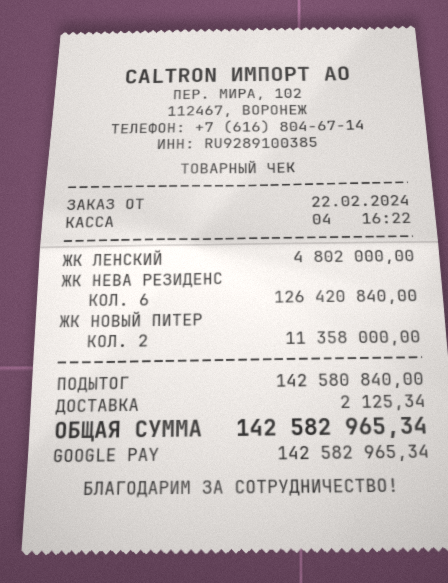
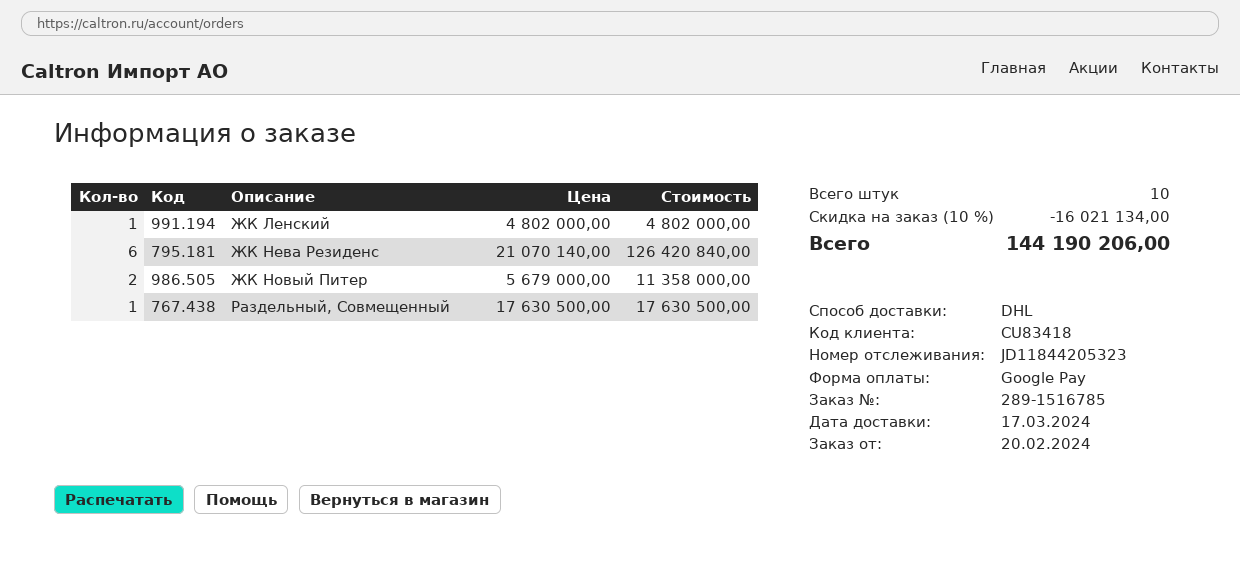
order date: 2024-02-22 -> 2024-02-20
Раздельный, Совмещенный: none -> 1 for 17630500.00
discount: none -> 10% = 16021134.00
shipping: 2125.34 -> none
total: 142582965.34 -> 144190206.00

